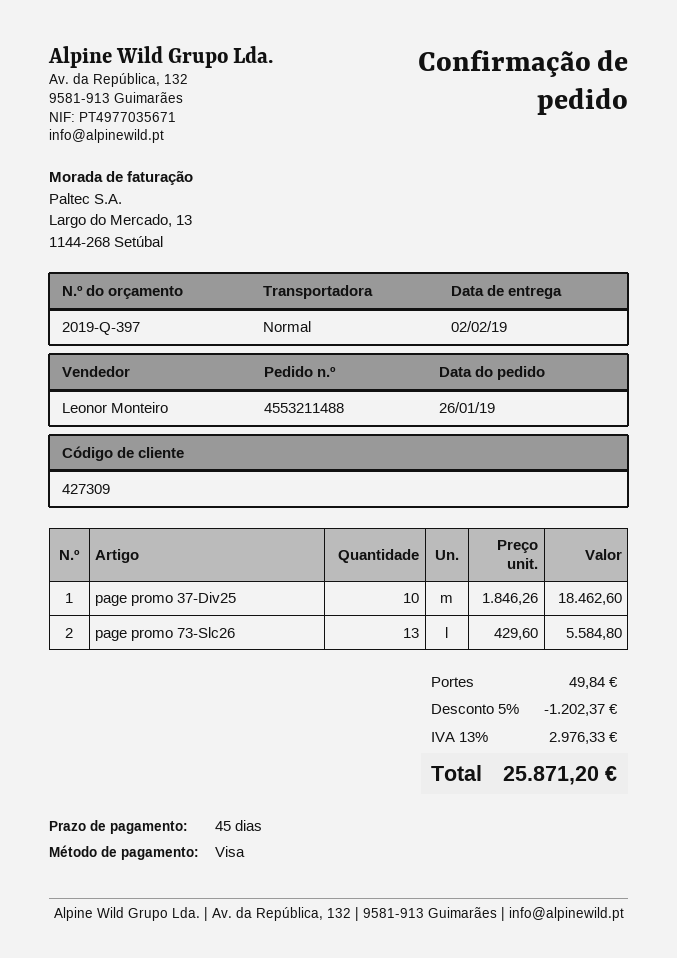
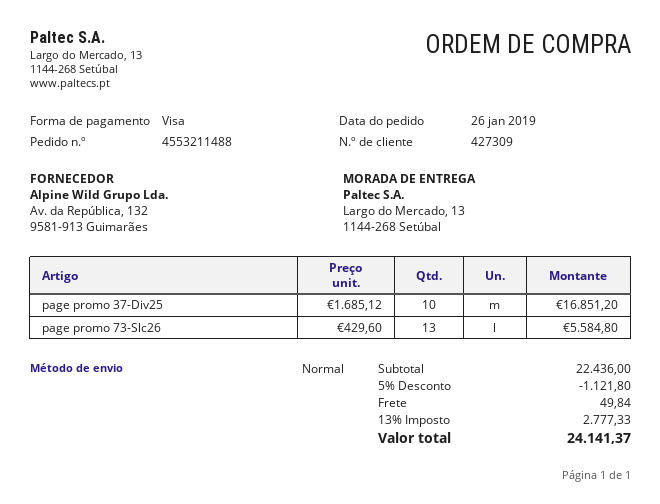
page promo 37-Div25: 10 x 1846.26 = 18462.60 -> 10 x 1685.12 = 16851.20
discount: 5% = 1202.37 -> 5% = 1121.80
tax: 13% = 2976.33 -> 13% = 2777.33
total: 25871.20 -> 24141.37

